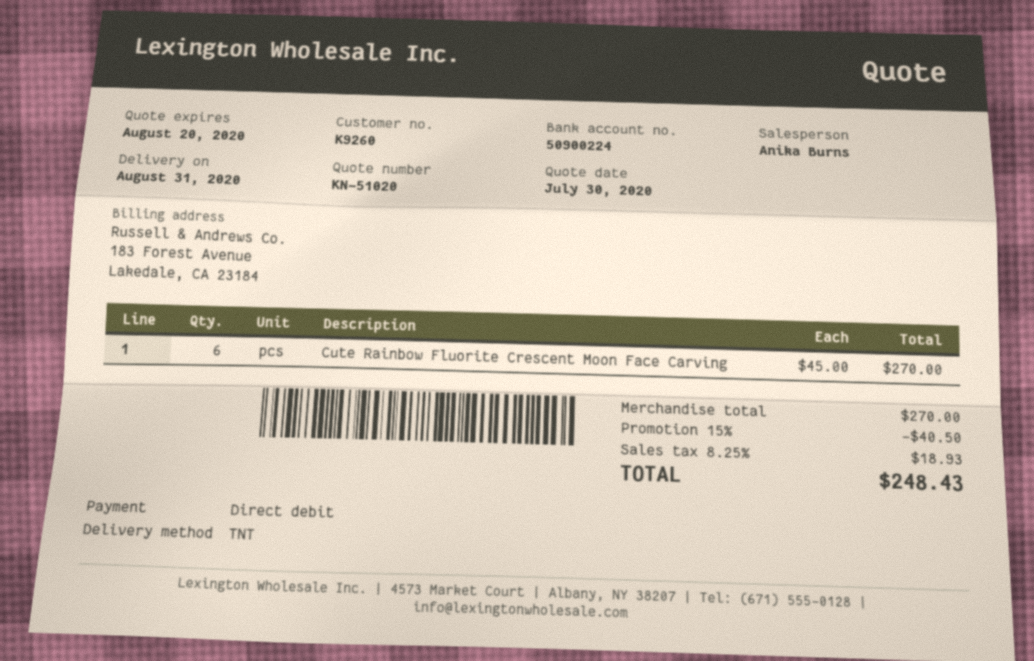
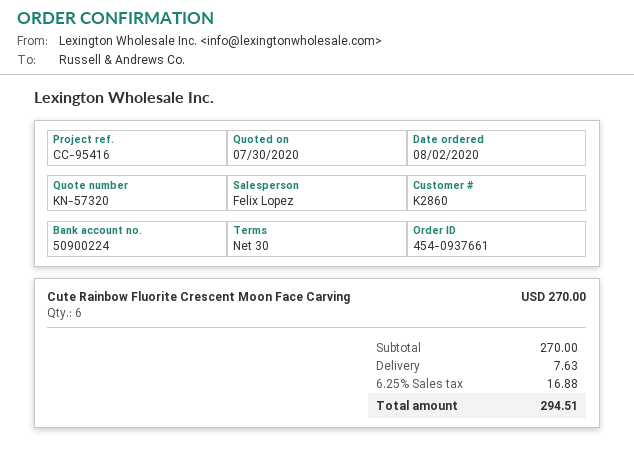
quote number: KN-51020 -> KN-57320
customer number: K9260 -> K2860
sales rep: Anika Burns -> Felix Lopez
discount: 15% = 40.50 -> none
shipping: none -> 7.63
tax: 8.25% = 18.93 -> 6.25% = 16.88
total: 248.43 -> 294.51

